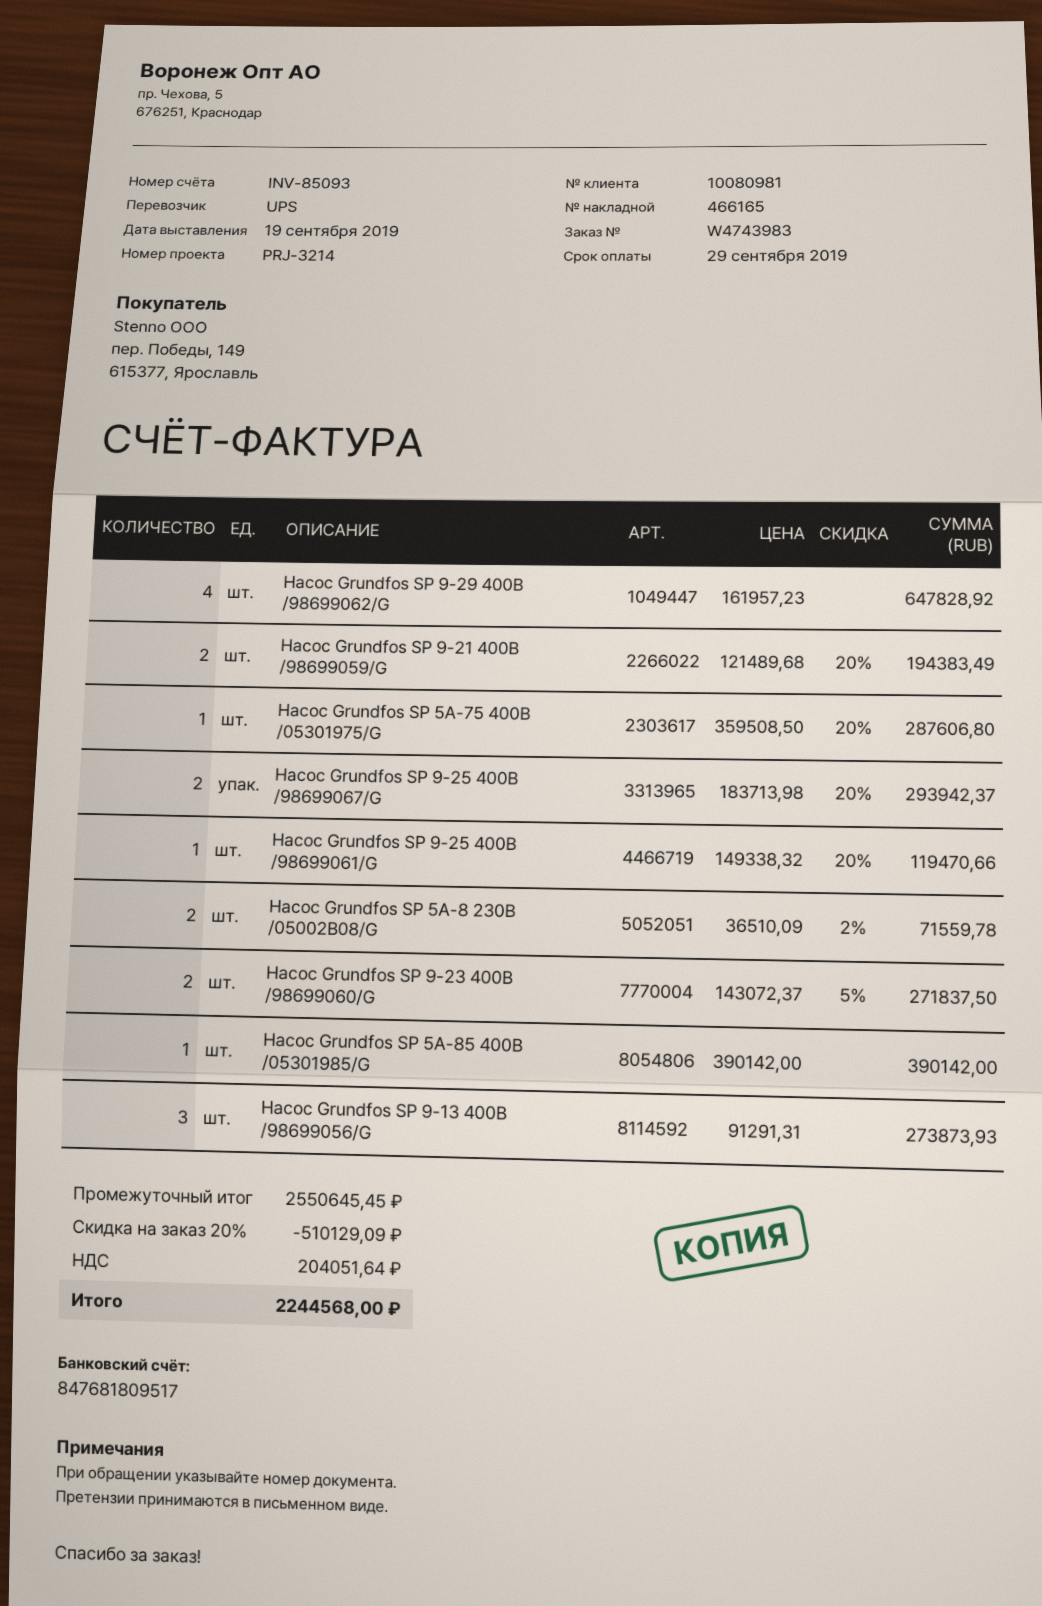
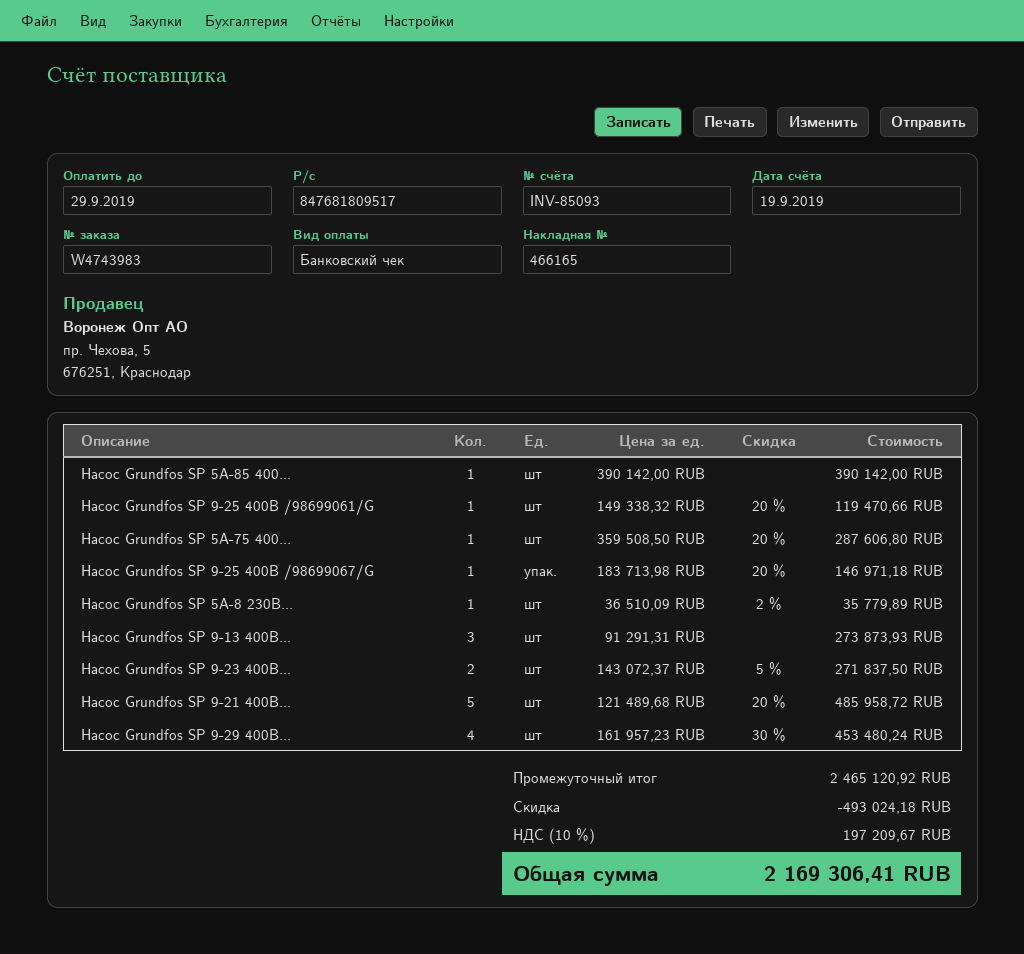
Насос Grundfos SP 9-29 400В /98699062/G: 4 x 161957.23 = 647828.92 -> 4 x 161957.23 - 30% = 453480.24
Насос Grundfos SP 9-21 400В /98699059/G: 2 x 121489.68 - 20% = 194383.49 -> 5 x 121489.68 - 20% = 485958.72
Насос Grundfos SP 9-25 400В /98699067/G: 2 x 183713.98 - 20% = 293942.37 -> 1 x 183713.98 - 20% = 146971.18
Насос Grundfos SP 5A-8 230В /05002B08/G: 2 x 36510.09 - 2% = 71559.78 -> 1 x 36510.09 - 2% = 35779.89
subtotal: 2550645.45 -> 2465120.92
discount: 510129.09 -> 493024.18
tax: 204051.64 -> 197209.67
total: 2244568.00 -> 2169306.41

